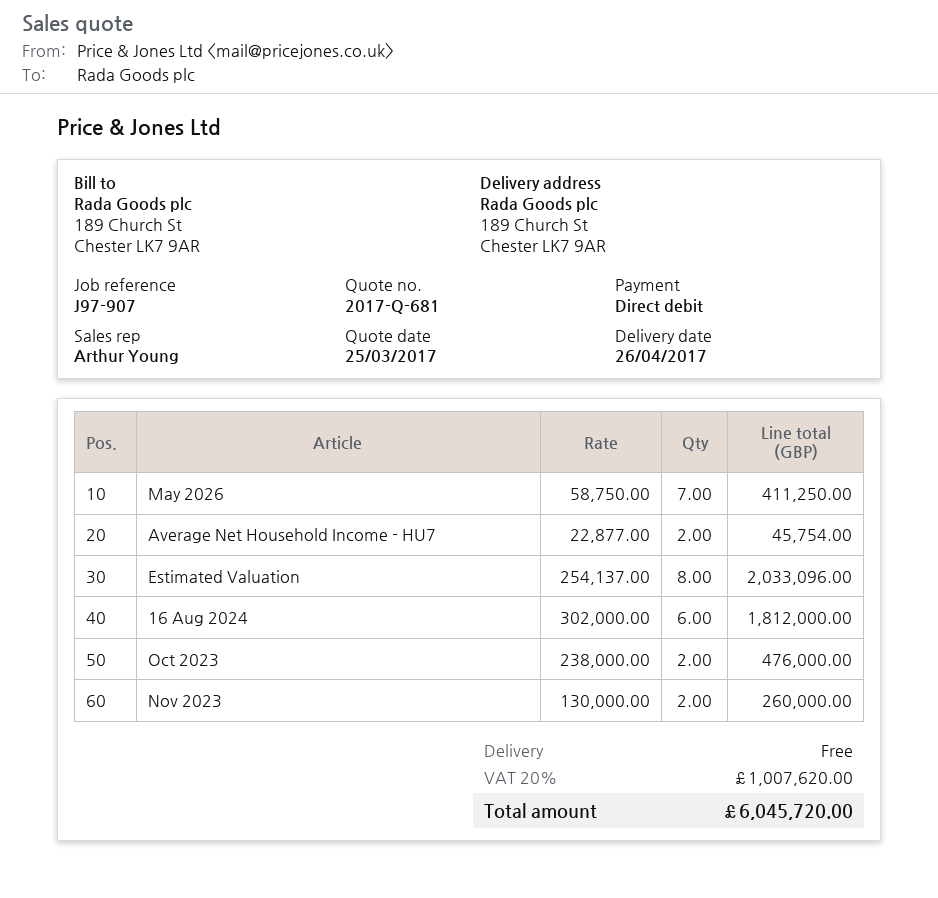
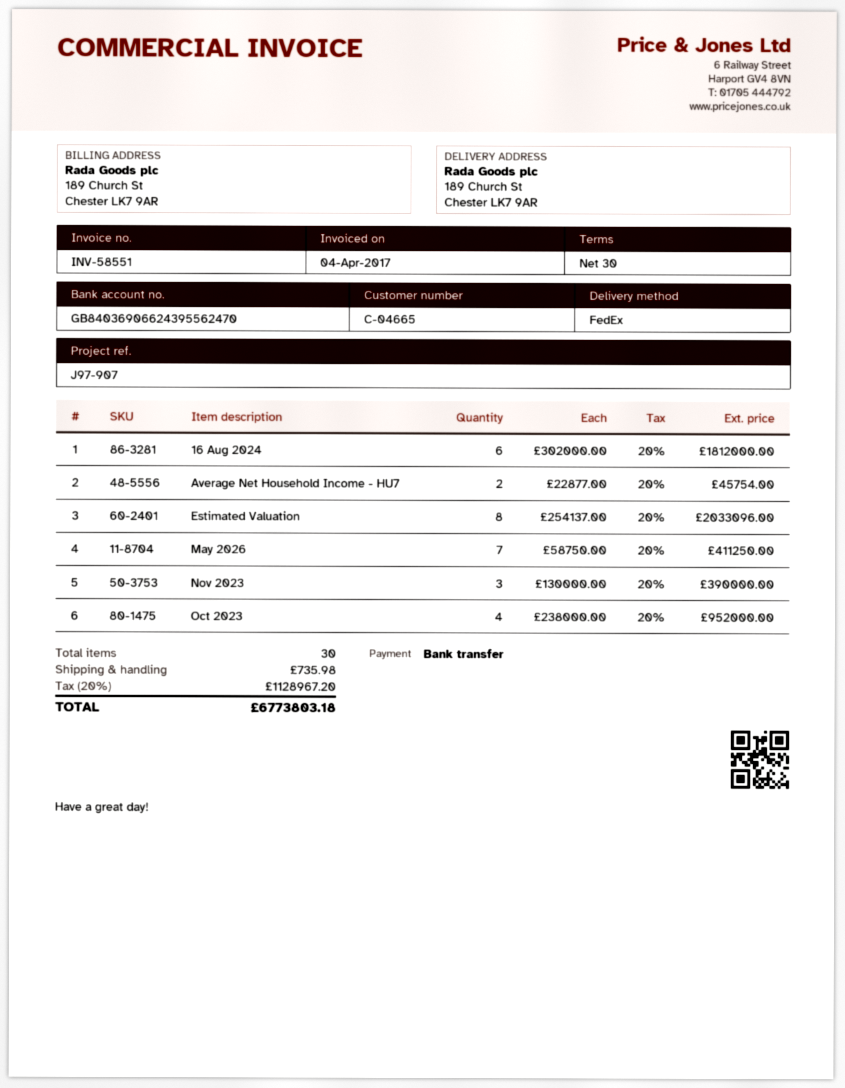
payment method: direct debit -> bank transfer
Oct 2023: 2 x 238000.00 = 476000.00 -> 4 x 238000.00 = 952000.00
Nov 2023: 2 x 130000.00 = 260000.00 -> 3 x 130000.00 = 390000.00
shipping: 0.00 -> 735.98
tax: 20% = 1007620.00 -> 20% = 1128967.20
total: 6045720.00 -> 6773803.18

